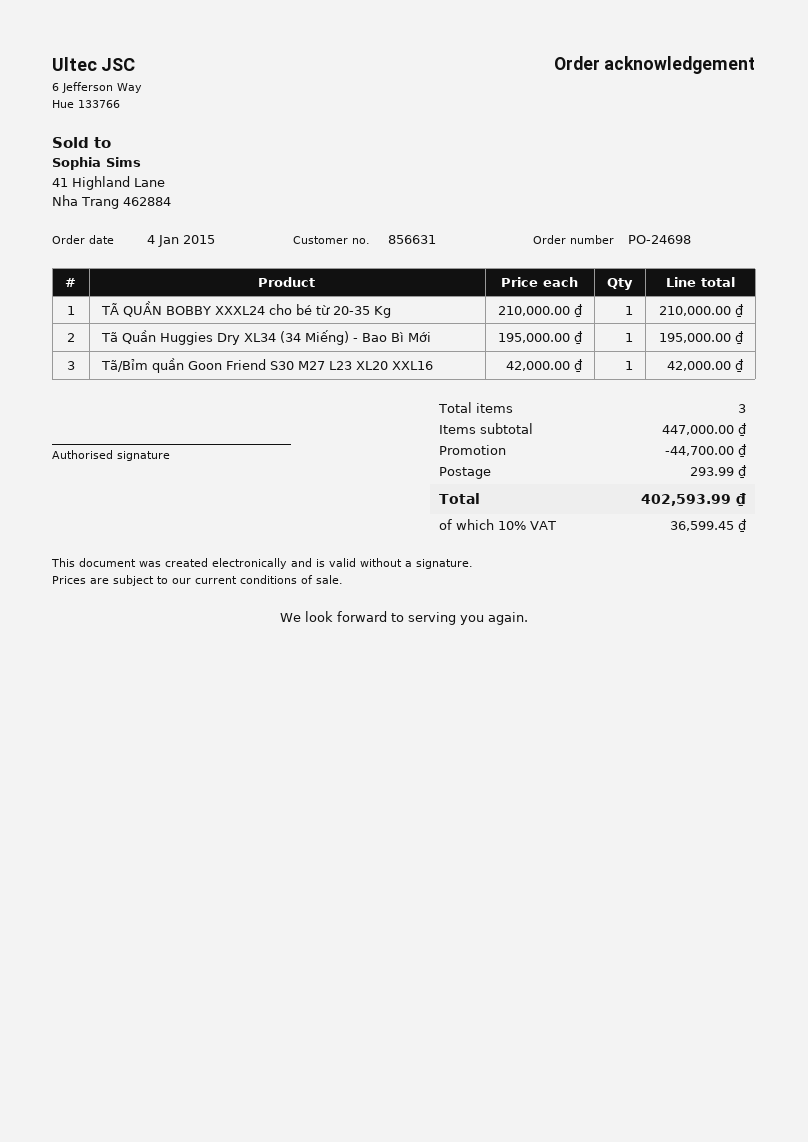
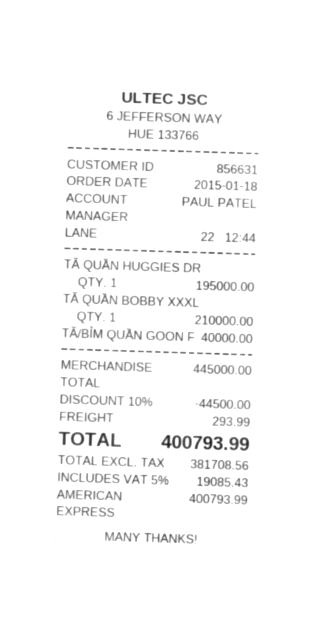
order date: 2015-01-04 -> 2015-01-18
Tã/Bỉm quần Goon Friend S30 M27 L23 XL20 XXL16: 1 for 42000.00 -> 1 for 40000.00
subtotal: 447000.00 -> 445000.00
discount: 44700.00 -> 44500.00
tax: 10% = 36599.45 -> 5% = 19085.43
total: 402593.99 -> 400793.99

